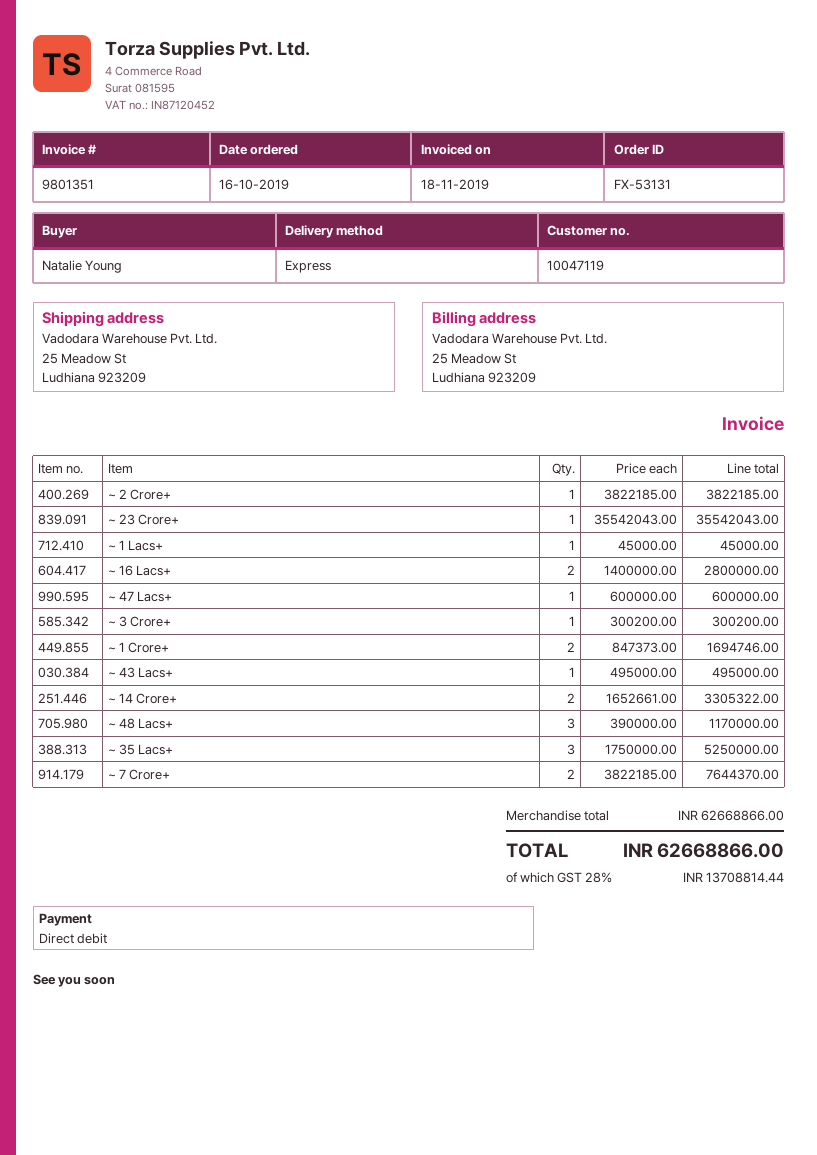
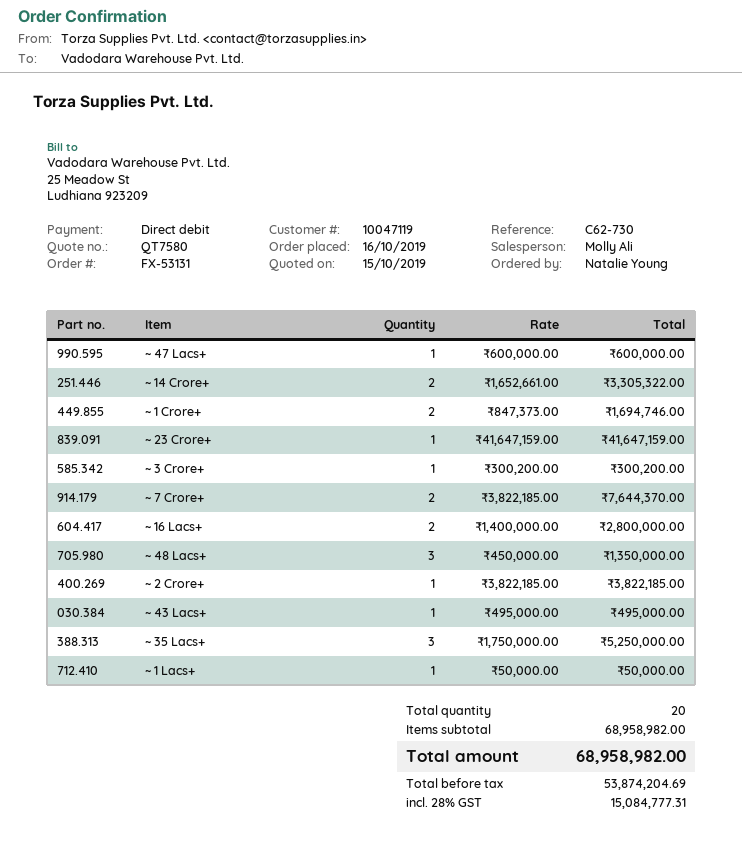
~ 23 Crore+: 1 x 35542043.00 = 35542043.00 -> 1 x 41647159.00 = 41647159.00
~ 1 Lacs+: 1 x 45000.00 = 45000.00 -> 1 x 50000.00 = 50000.00
~ 48 Lacs+: 3 x 390000.00 = 1170000.00 -> 3 x 450000.00 = 1350000.00
subtotal: 62668866.00 -> 68958982.00
tax: 28% = 13708814.44 -> 28% = 15084777.31
total: 62668866.00 -> 68958982.00

